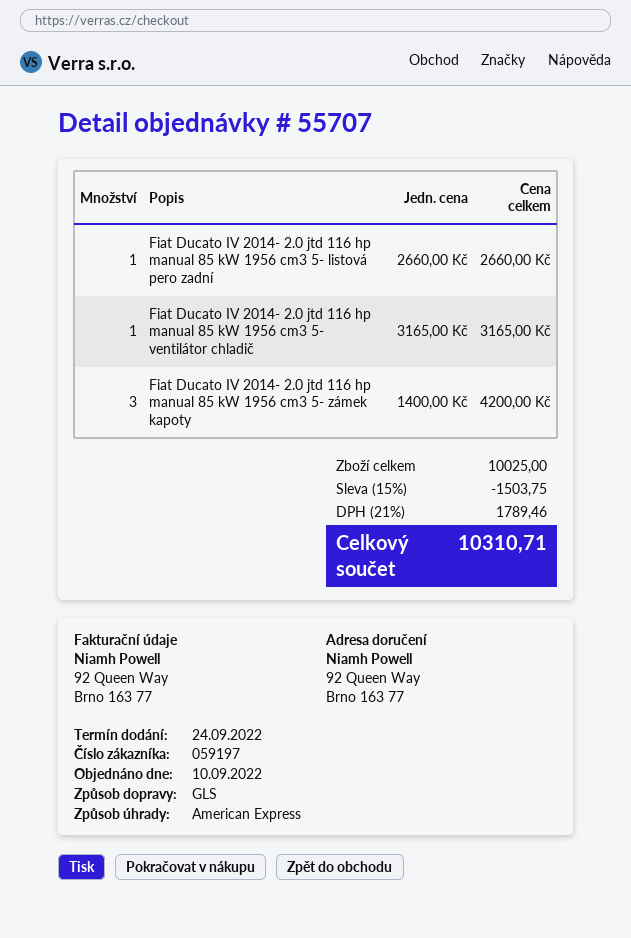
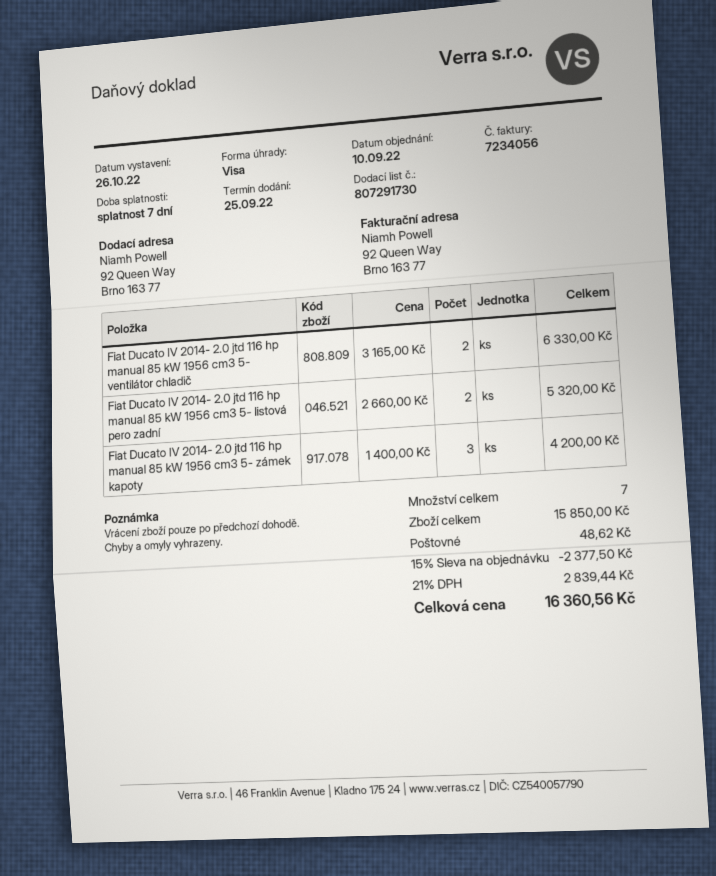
delivery date: 2022-09-24 -> 2022-09-25
payment method: American Express -> Visa
Fiat Ducato IV 2014- 2.0 jtd 116 hp manual 85 kW 1956 cm3 5- listová pero zadní: 1 x 2660.00 = 2660.00 -> 2 x 2660.00 = 5320.00
Fiat Ducato IV 2014- 2.0 jtd 116 hp manual 85 kW 1956 cm3 5- ventilátor chladič: 1 x 3165.00 = 3165.00 -> 2 x 3165.00 = 6330.00
subtotal: 10025.00 -> 15850.00
discount: 15% = 1503.75 -> 15% = 2377.50
shipping: none -> 48.62
tax: 21% = 1789.46 -> 21% = 2839.44
total: 10310.71 -> 16360.56

